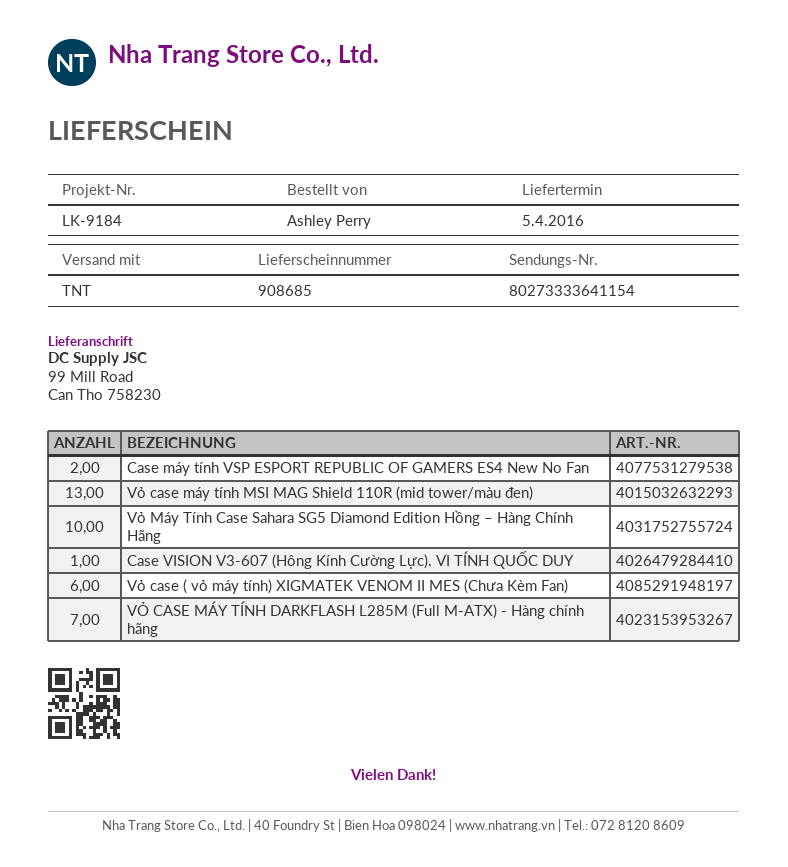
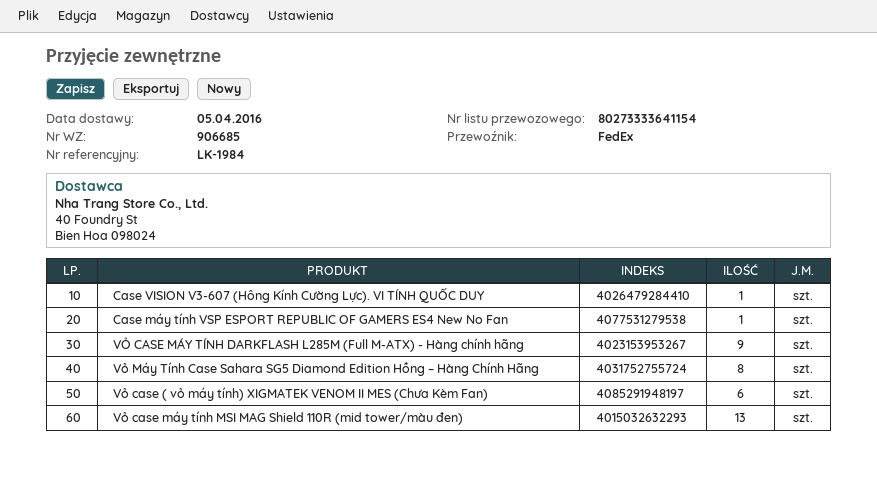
delivery note number: 908685 -> 906685
reference: LK-9184 -> LK-1984
shipping method: TNT -> FedEx
Case máy tính VSP ESPORT REPUBLIC OF GAMERS ES4 New No Fan: 2 -> 1
Vỏ Máy Tính Case Sahara SG5 Diamond Edition Hồng – Hàng Chính Hãng: 10 -> 8
VỎ CASE MÁY TÍNH DARKFLASH L285M (Full M-ATX) - Hàng chính hãng: 7 -> 9

